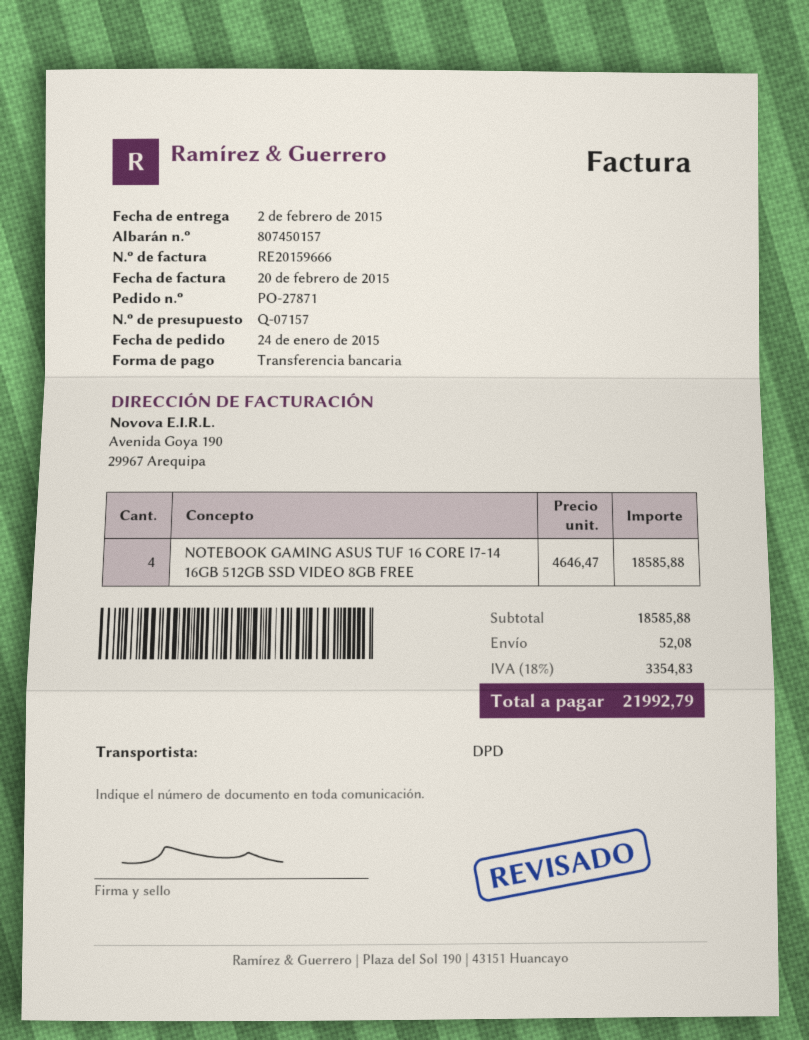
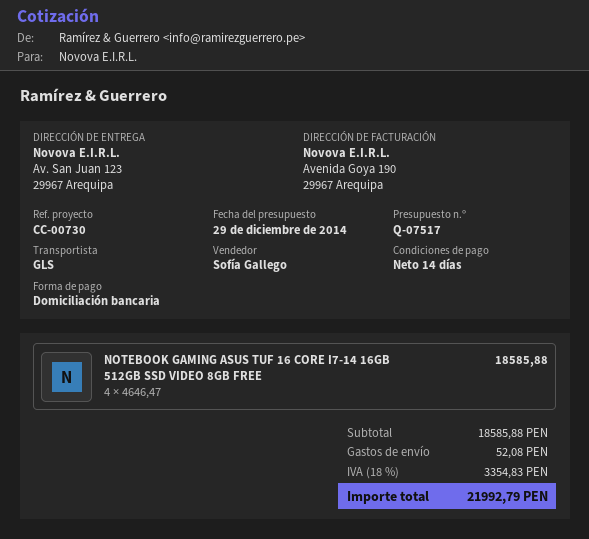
quote number: Q-07157 -> Q-07517
payment method: bank transfer -> direct debit
shipping method: DPD -> GLS

